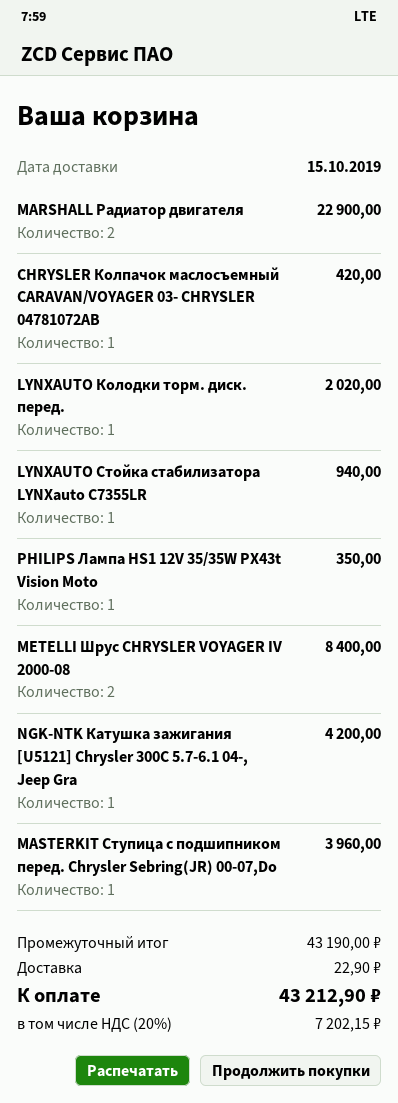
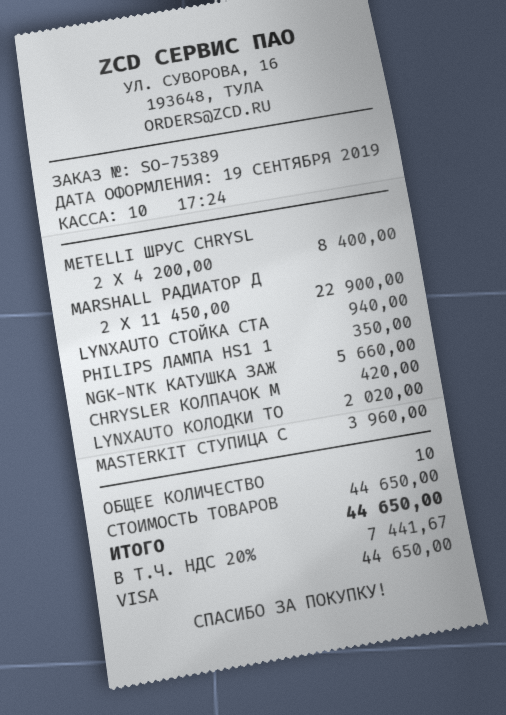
NGK-NTK Катушка зажигания [U5121] Chrysler 300C 5.7-6.1 04-, Jeep Gra: 1 for 4200.00 -> 1 for 5660.00
subtotal: 43190.00 -> 44650.00
shipping: 22.90 -> none
tax: 20% = 7202.15 -> 20% = 7441.67
total: 43212.90 -> 44650.00

